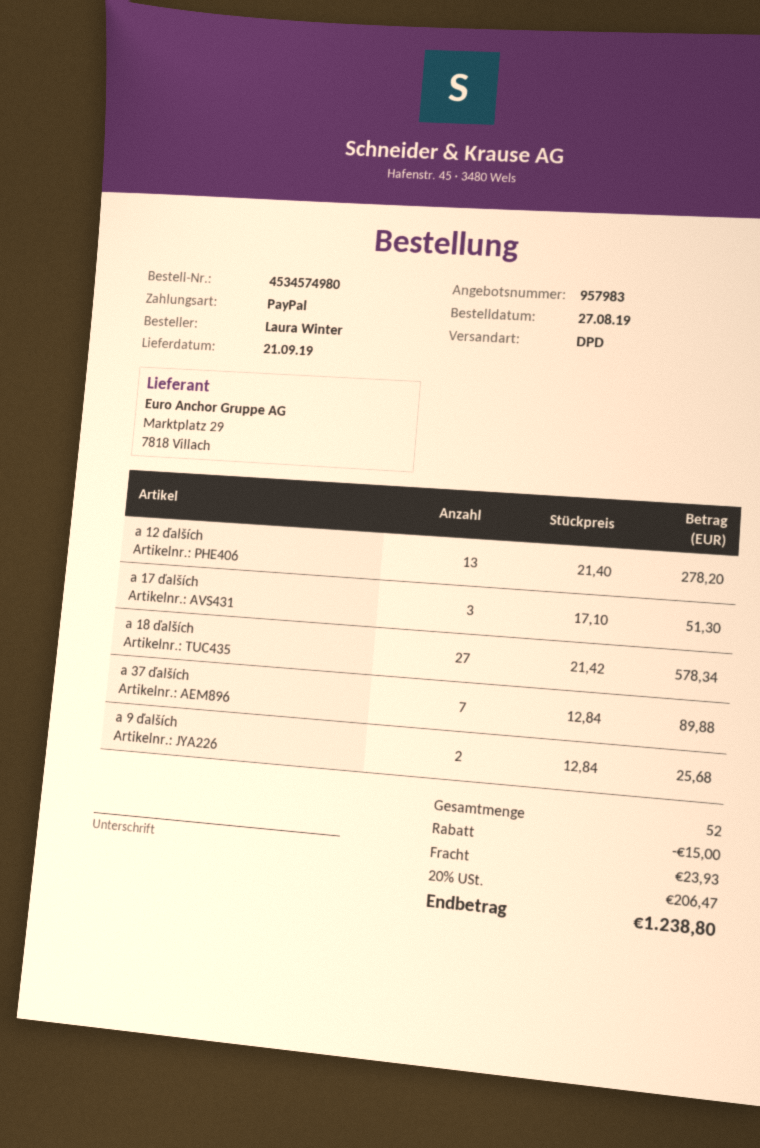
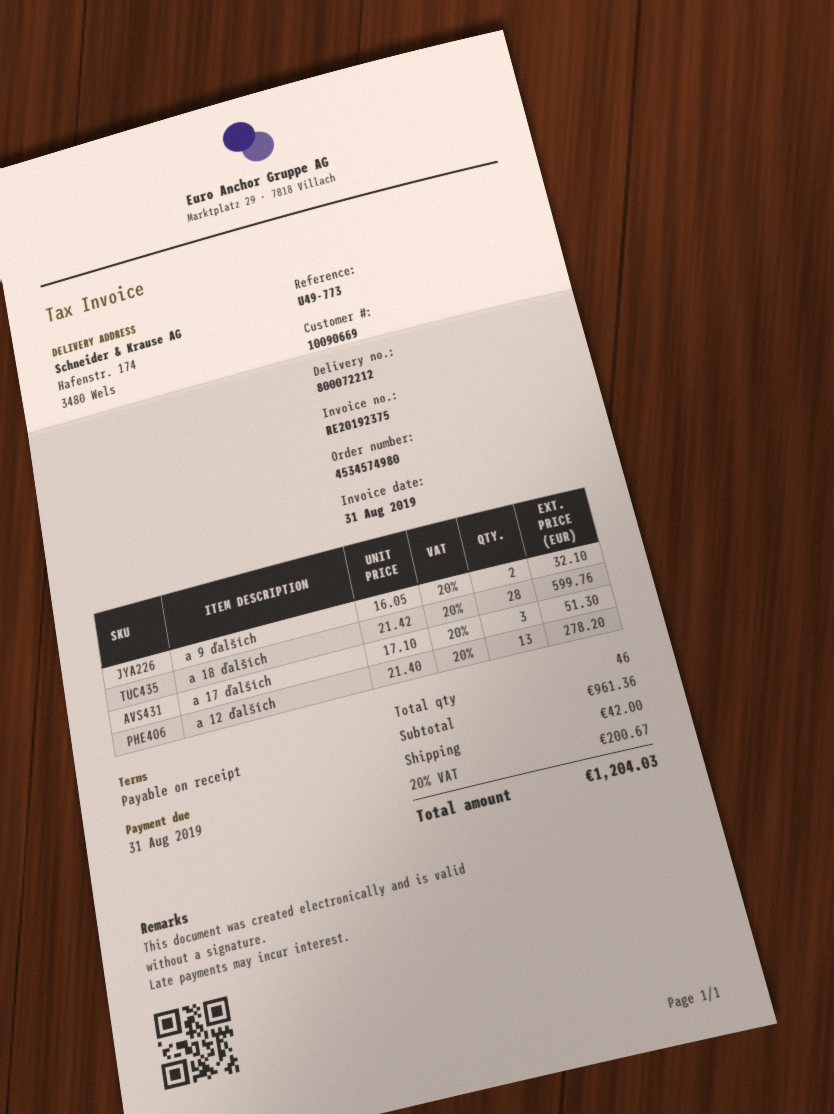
a 18 ďalších: 27 x 21.42 = 578.34 -> 28 x 21.42 = 599.76
a 37 ďalších: 7 x 12.84 = 89.88 -> none
a 9 ďalších: 2 x 12.84 = 25.68 -> 2 x 16.05 = 32.10
total quantity: 52 -> 46
discount: 15.00 -> none
shipping: 23.93 -> 42.00
tax: 20% = 206.47 -> 20% = 200.67
total: 1238.80 -> 1204.03

